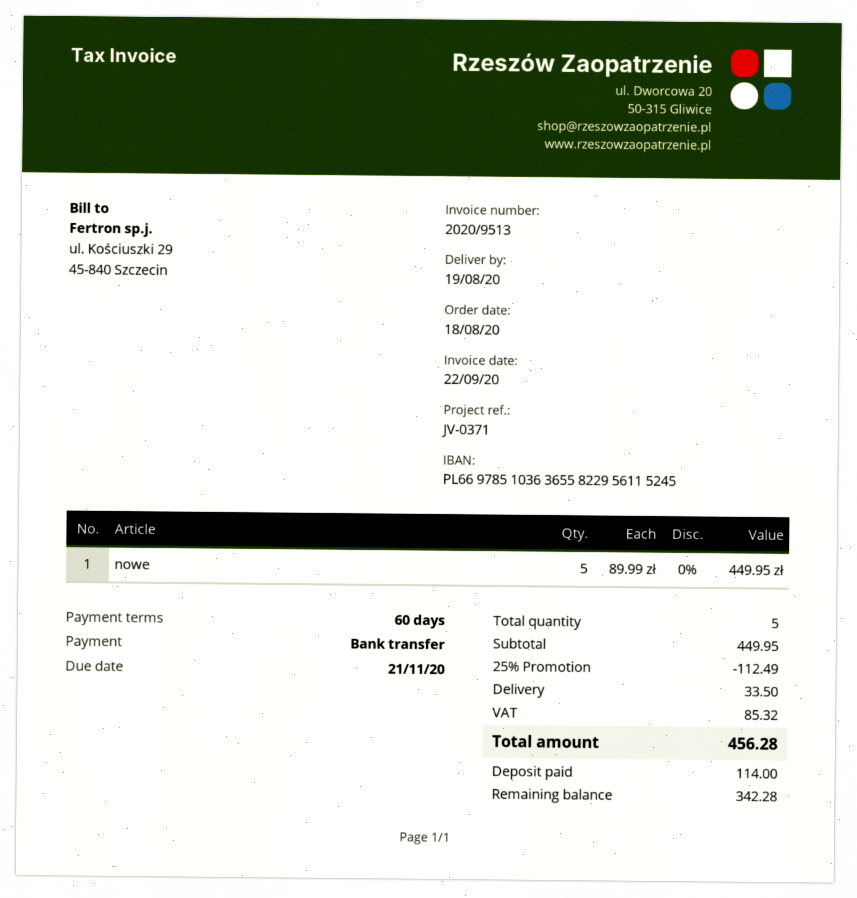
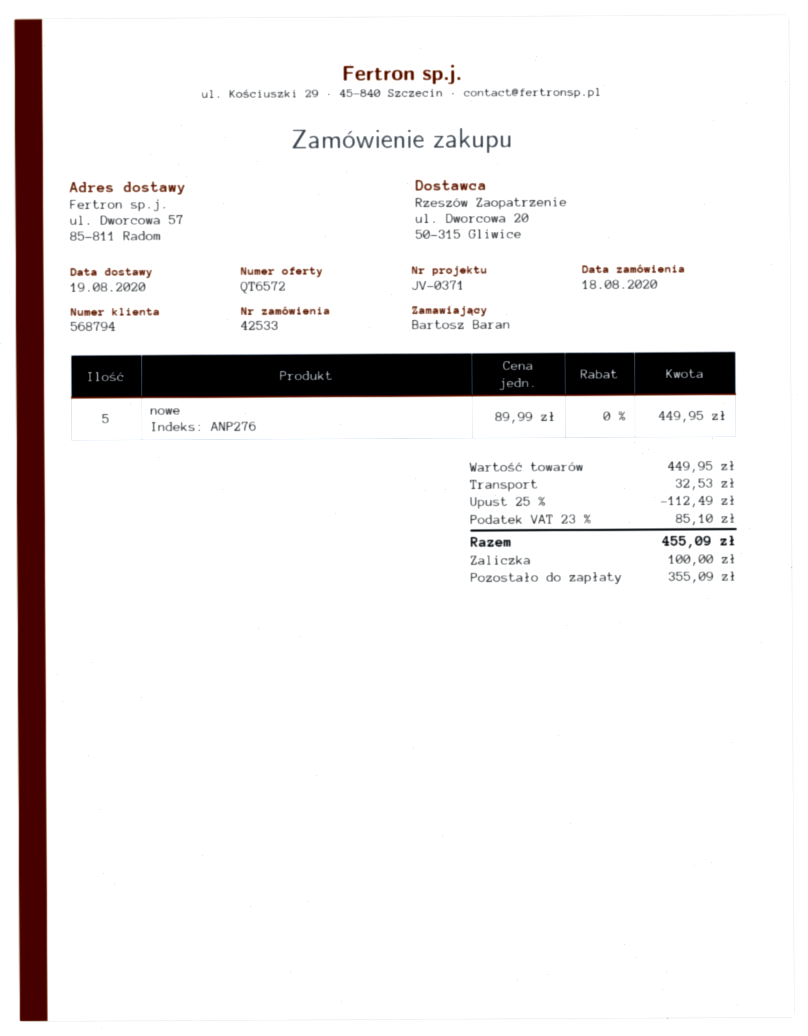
shipping: 33.50 -> 32.53
tax: 85.32 -> 85.10
total: 456.28 -> 455.09
deposit: 114.00 -> 100.00
balance: 342.28 -> 355.09

